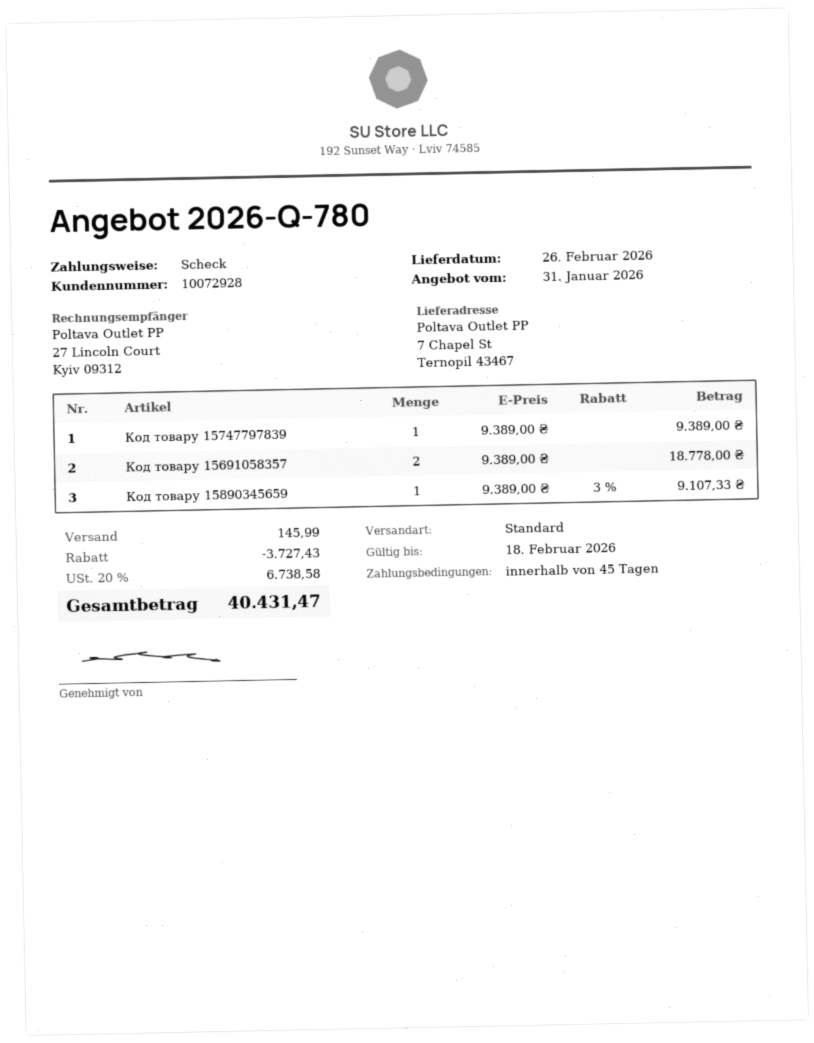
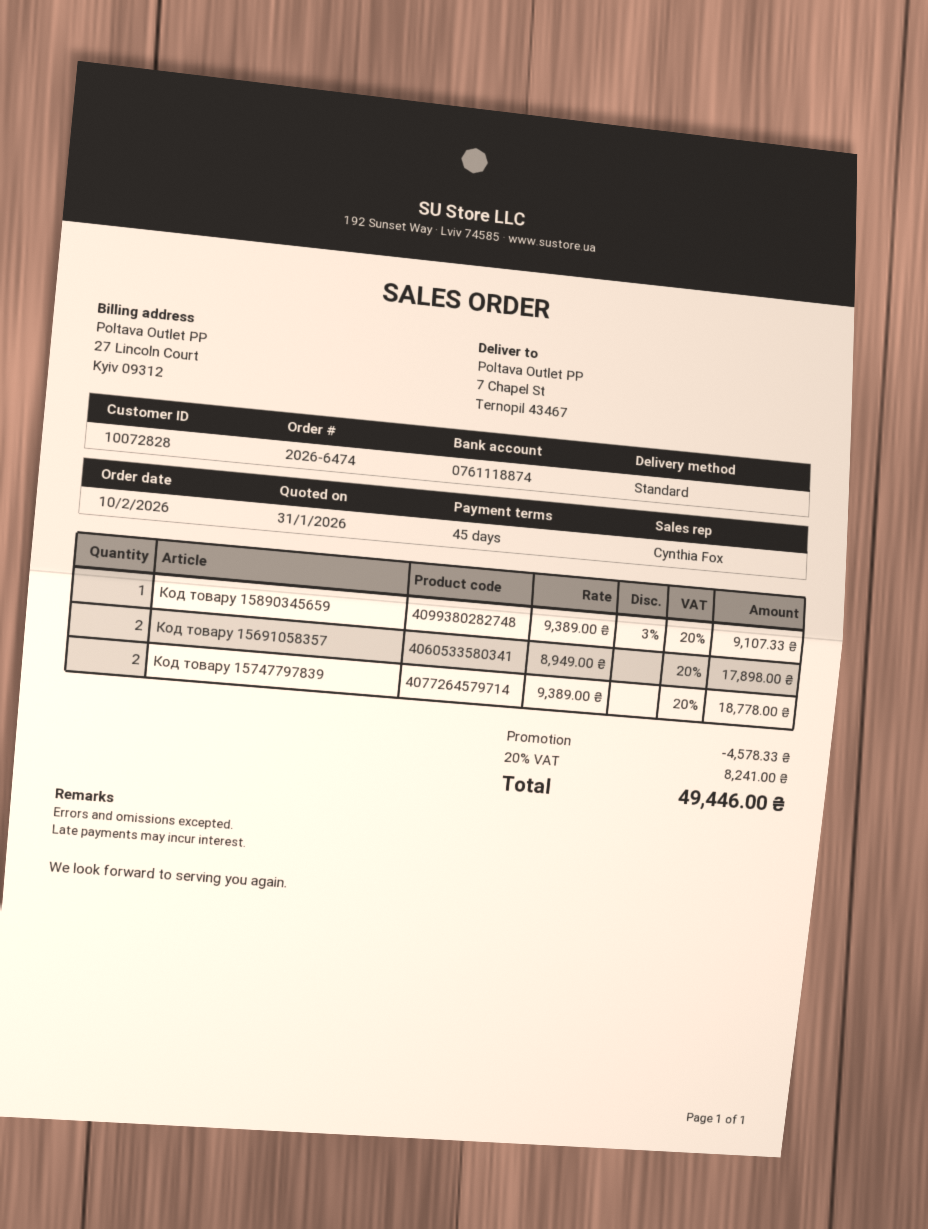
customer number: 10072928 -> 10072828
Код товару 15747797839: 1 x 9389.00 = 9389.00 -> 2 x 9389.00 = 18778.00
Код товару 15691058357: 2 x 9389.00 = 18778.00 -> 2 x 8949.00 = 17898.00
discount: 3727.43 -> 4578.33
shipping: 145.99 -> none
tax: 20% = 6738.58 -> 20% = 8241.00
total: 40431.47 -> 49446.00

